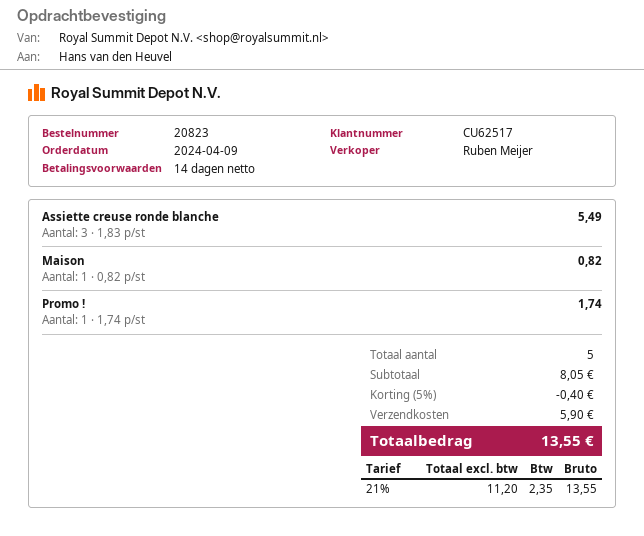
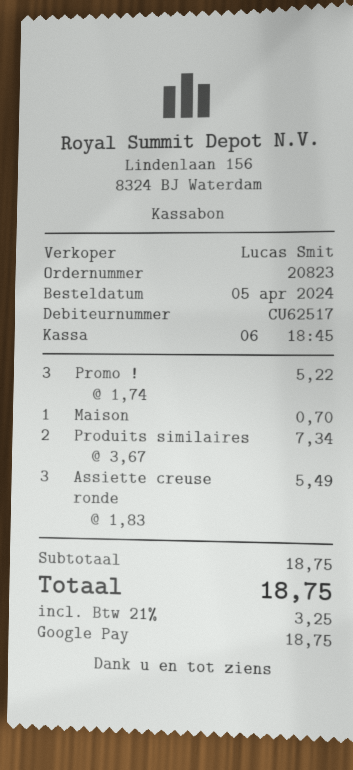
order date: 2024-04-09 -> 2024-04-05
sales rep: Ruben Meijer -> Lucas Smit
Maison: 1 x 0.82 = 0.82 -> 1 x 0.70 = 0.70
Promo !: 1 x 1.74 = 1.74 -> 3 x 1.74 = 5.22
Produits similaires: none -> 2 x 3.67 = 7.34
subtotal: 8.05 -> 18.75
discount: 5% = 0.40 -> none
shipping: 5.90 -> none
tax: 21% = 2.35 -> 21% = 3.25
total: 13.55 -> 18.75

